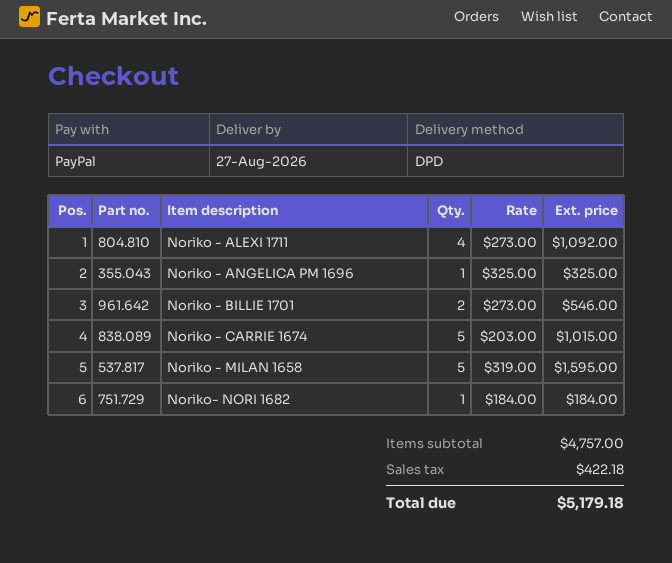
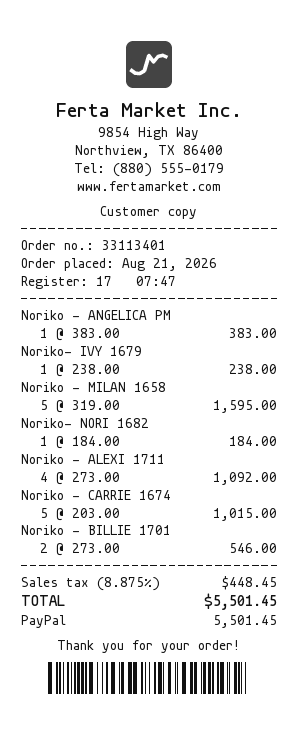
Noriko - ANGELICA PM 1696: 1 x 325.00 = 325.00 -> 1 x 383.00 = 383.00
Noriko- IVY 1679: none -> 1 x 238.00 = 238.00
tax: 422.18 -> 448.45
total: 5179.18 -> 5501.45

